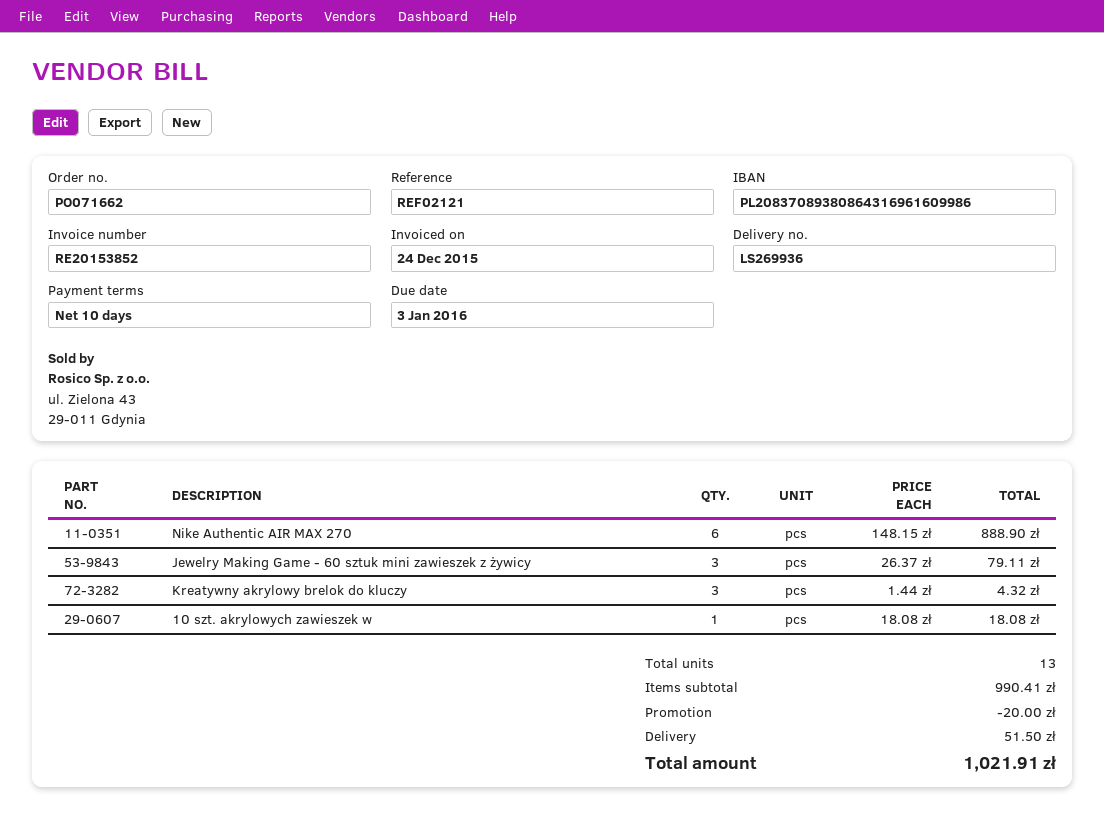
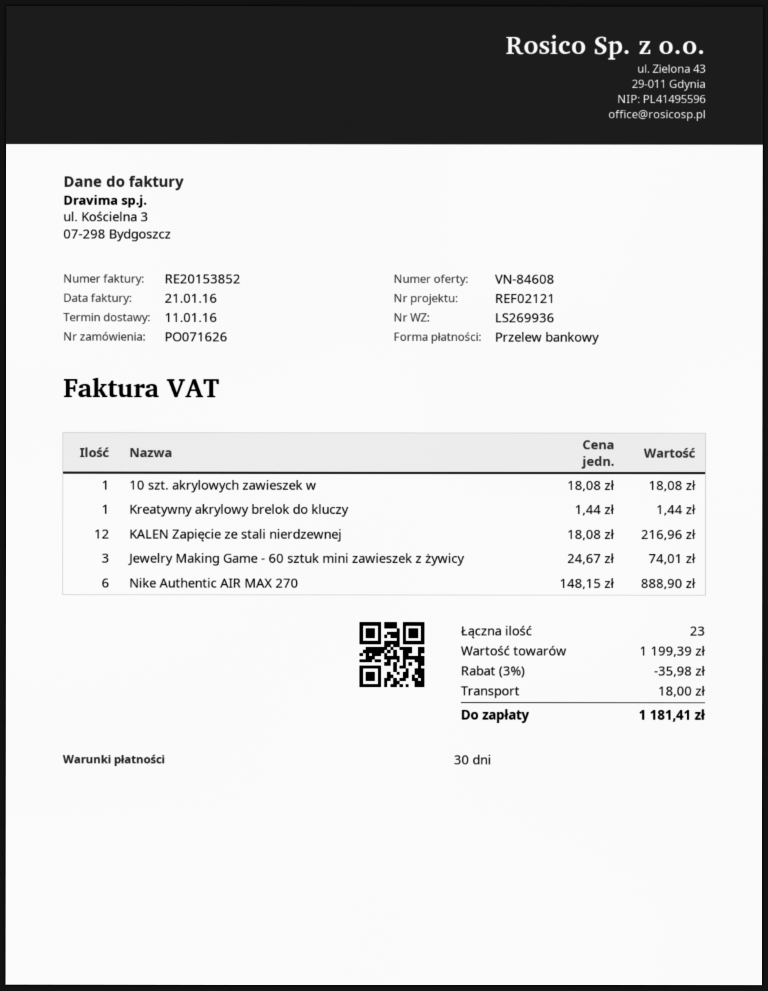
order number: PO071662 -> PO071626
invoice date: 2015-12-24 -> 2016-01-21
payment terms: 10 days -> 30 days
Jewelry Making Game - 60 sztuk mini zawieszek z żywicy: 3 x 26.37 = 79.11 -> 3 x 24.67 = 74.01
Kreatywny akrylowy brelok do kluczy: 3 x 1.44 = 4.32 -> 1 x 1.44 = 1.44
KALEN Zapięcie ze stali nierdzewnej: none -> 12 x 18.08 = 216.96
total quantity: 13 -> 23
subtotal: 990.41 -> 1199.39
discount: 20.00 -> 35.98
shipping: 51.50 -> 18.00
total: 1021.91 -> 1181.41

